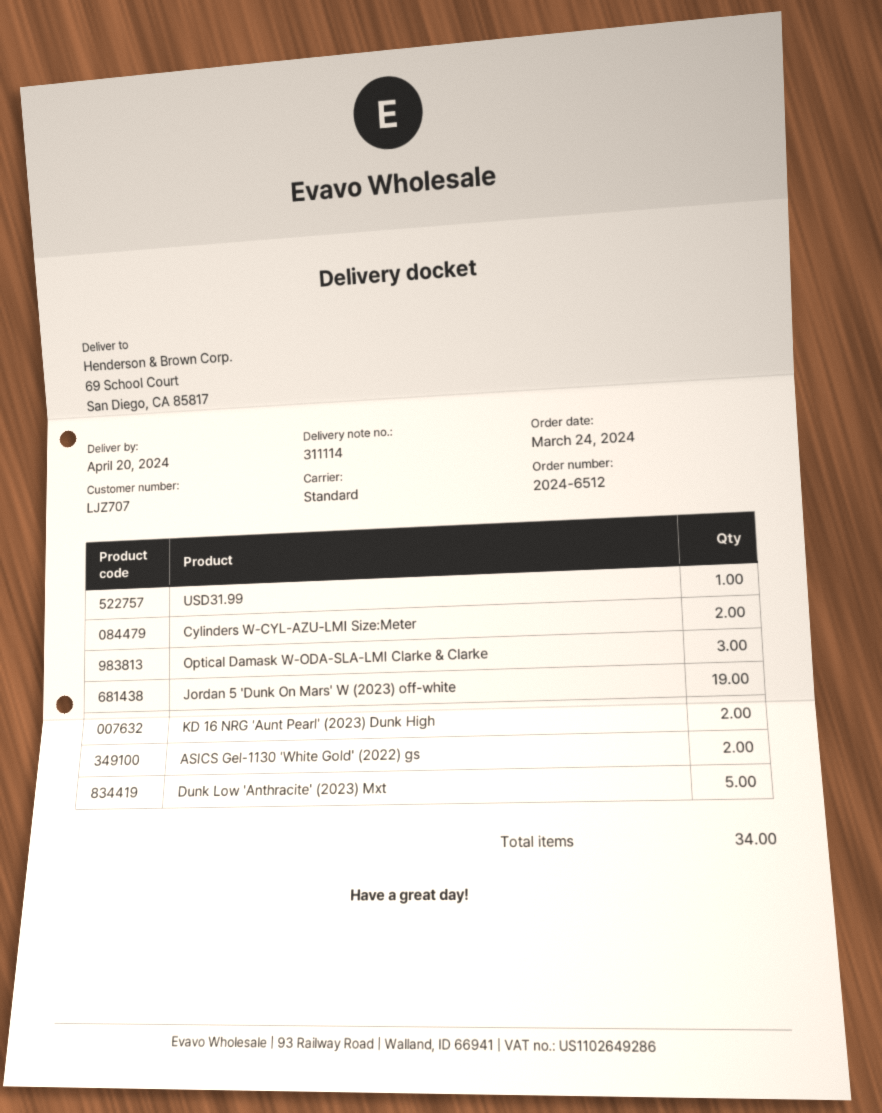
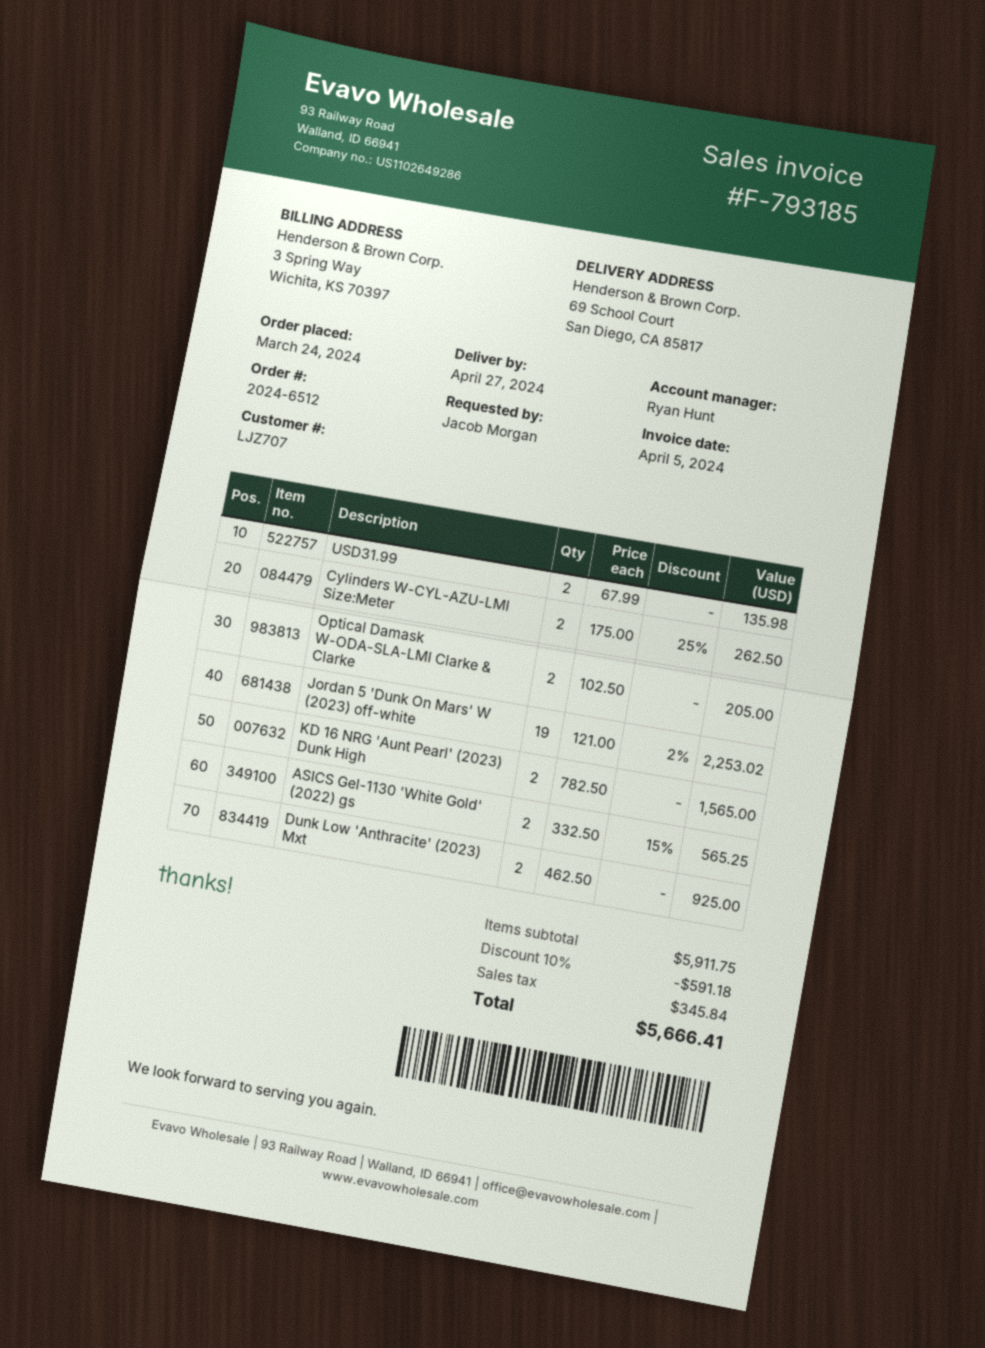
delivery date: 2024-04-20 -> 2024-04-27
USD31.99: 1 -> 2
Optical Damask W-ODA-SLA-LMI Clarke & Clarke: 3 -> 2
Dunk Low 'Anthracite' (2023) Mxt: 5 -> 2

